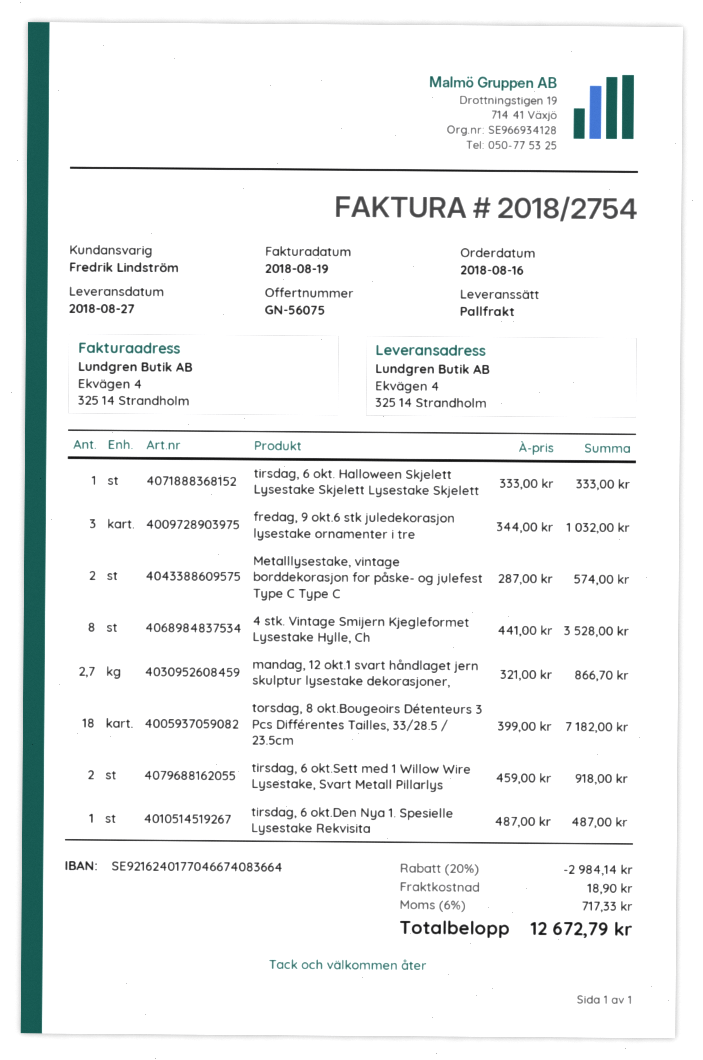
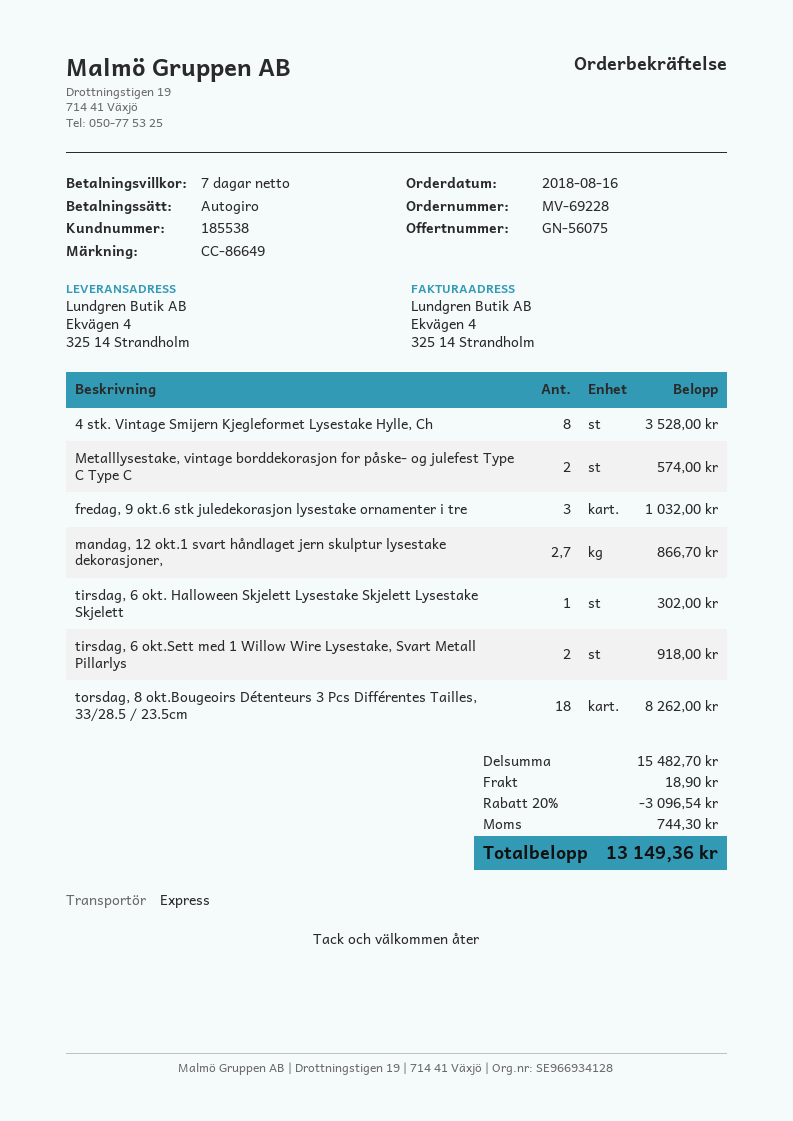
shipping method: pallet freight -> express
tirsdag, 6 okt. Halloween Skjelett Lysestake Skjelett Lysestake Skjelett: 1 for 333.00 -> 1 for 302.00
torsdag, 8 okt.Bougeoirs Détenteurs 3 Pcs Différentes Tailles, 33/28.5 / 23.5cm: 18 for 7182.00 -> 18 for 8262.00
tirsdag, 6 okt.Den Nya 1. Spesielle Lysestake Rekvisita: 1 for 487.00 -> none
discount: 20% = 2984.14 -> 20% = 3096.54
tax: 717.33 -> 744.30
total: 12672.79 -> 13149.36

